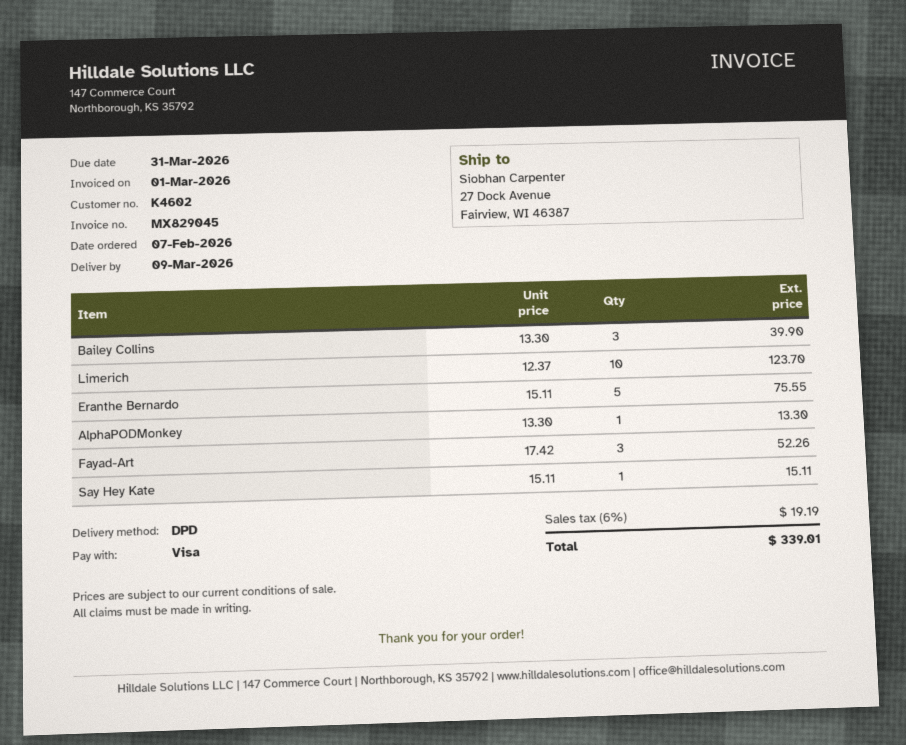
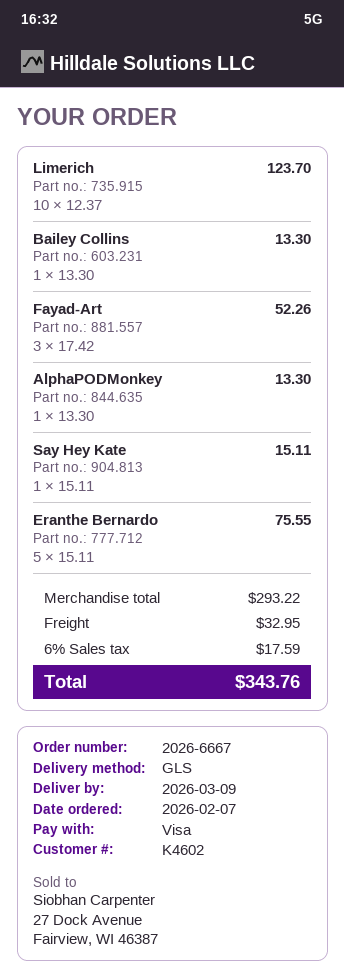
shipping method: DPD -> GLS
Bailey Collins: 3 x 13.30 = 39.90 -> 1 x 13.30 = 13.30
shipping: none -> 32.95
tax: 6% = 19.19 -> 6% = 17.59
total: 339.01 -> 343.76

